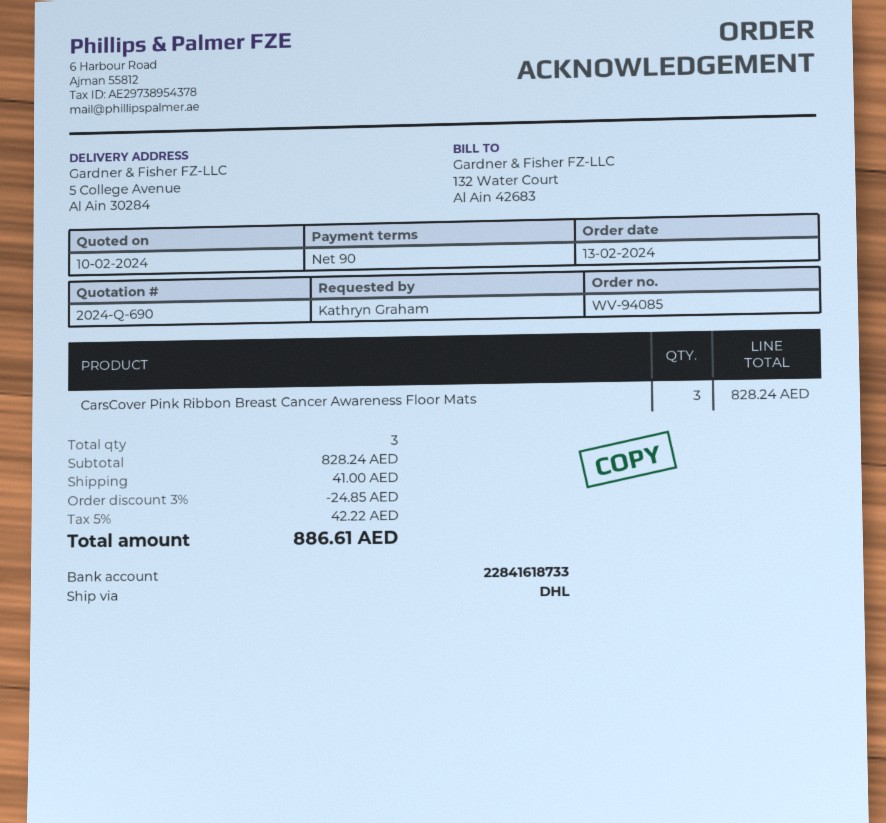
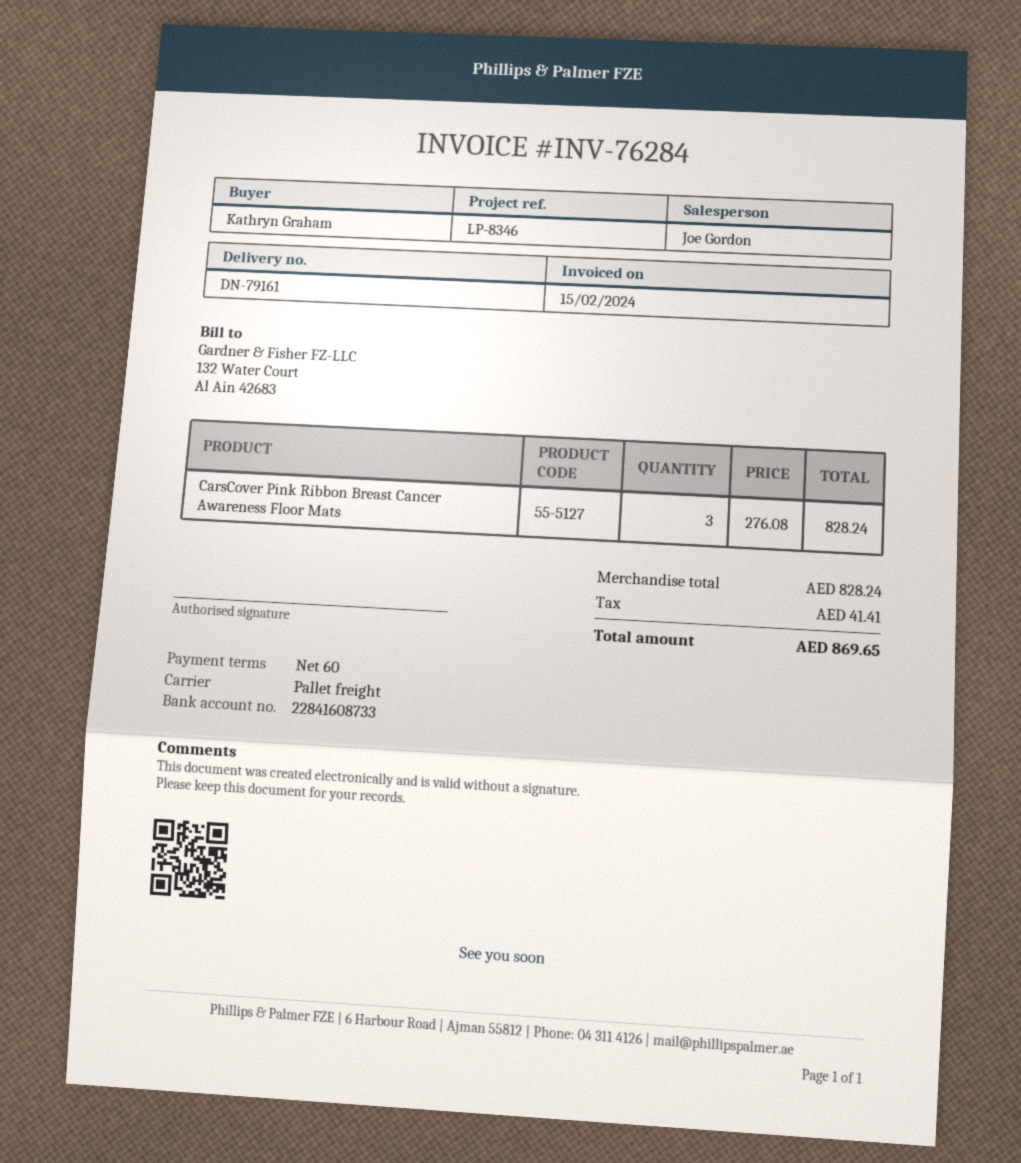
payment terms: 90 days -> 60 days
bank account: 22841618733 -> 22841608733
shipping method: DHL -> pallet freight
discount: 3% = 24.85 -> none
shipping: 41.00 -> none
tax: 42.22 -> 41.41
total: 886.61 -> 869.65

